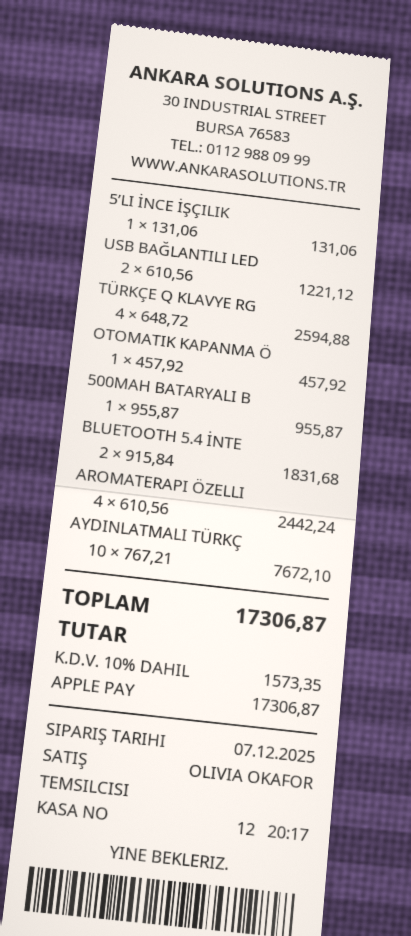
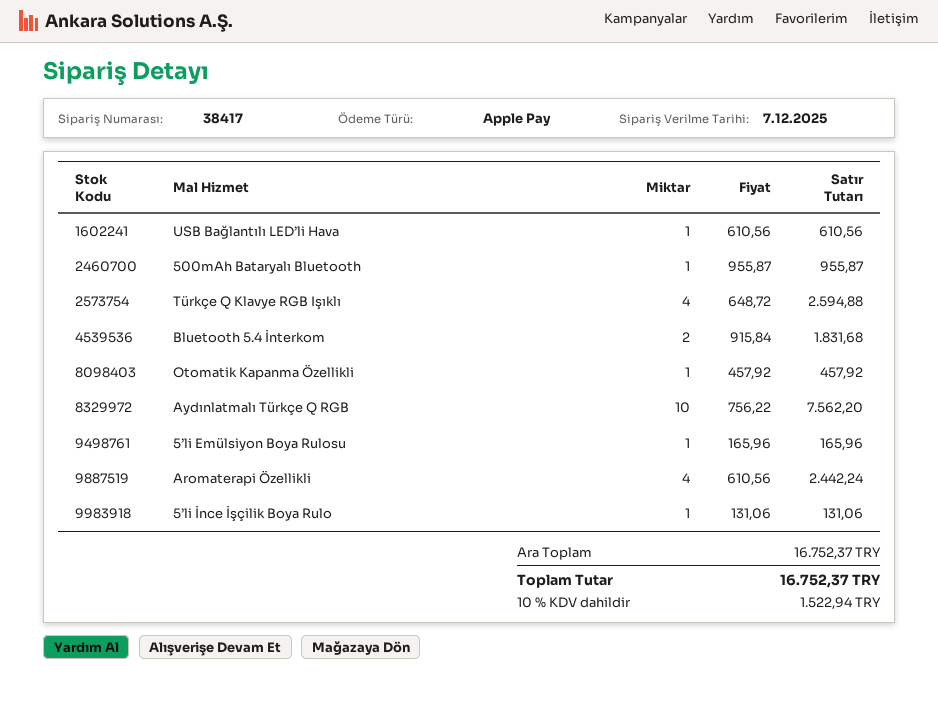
USB BAĞLANTILI LED: 2 x 610.56 = 1221.12 -> 1 x 610.56 = 610.56
AYDINLATMALI TÜRKÇ: 10 x 767.21 = 7672.10 -> 10 x 756.22 = 7562.20
5’li Emülsiyon Boya Rulosu: none -> 1 x 165.96 = 165.96
tax: 10% = 1573.35 -> 10% = 1522.94
total: 17306.87 -> 16752.37

